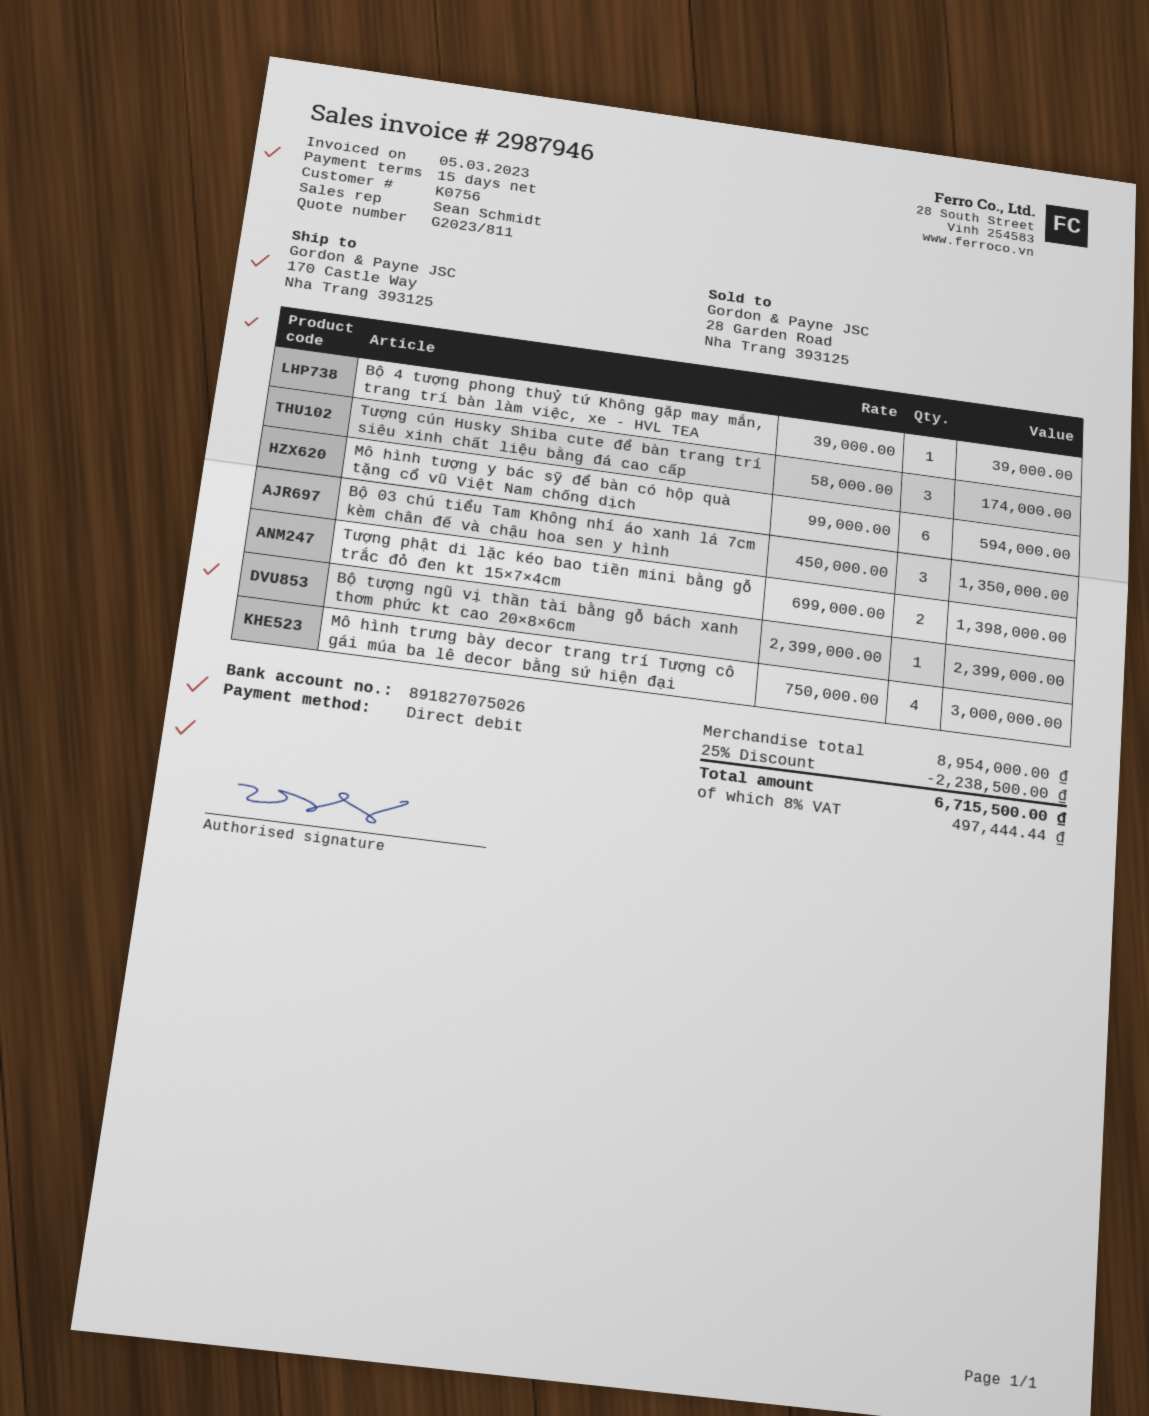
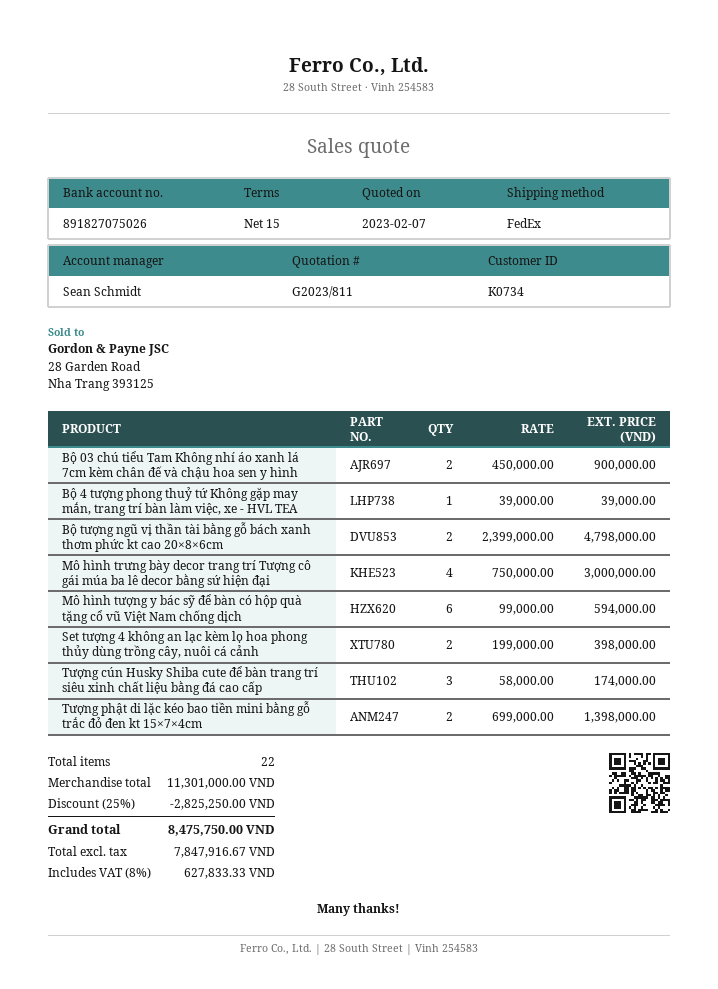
customer number: K0756 -> K0734
Bộ 03 chú tiểu Tam Không nhí áo xanh lá 7cm kèm chân đế và chậu hoa sen y hình: 3 x 450000.00 = 1350000.00 -> 2 x 450000.00 = 900000.00
Bộ tượng ngũ vị thần tài bằng gỗ bách xanh thơm phức kt cao 20×8×6cm: 1 x 2399000.00 = 2399000.00 -> 2 x 2399000.00 = 4798000.00
Set tượng 4 không an lạc kèm lọ hoa phong thủy dùng trồng cây, nuôi cá cảnh: none -> 2 x 199000.00 = 398000.00
subtotal: 8954000.00 -> 11301000.00
discount: 25% = 2238500.00 -> 25% = 2825250.00
tax: 8% = 497444.44 -> 8% = 627833.33
total: 6715500.00 -> 8475750.00

